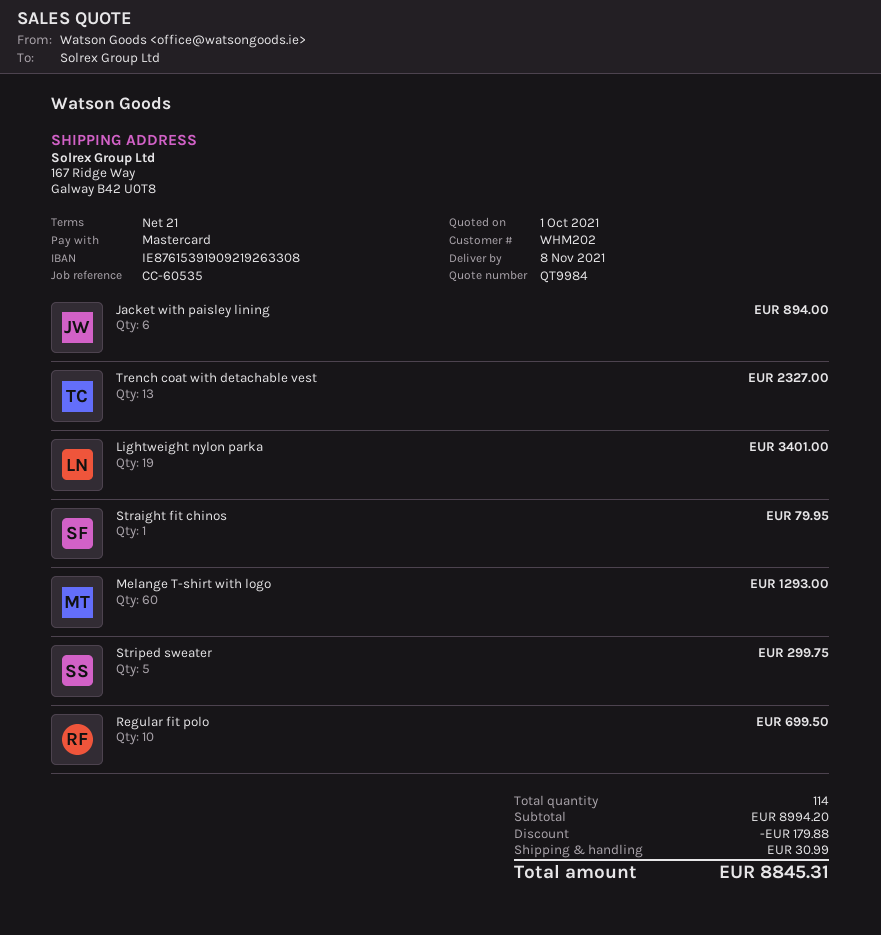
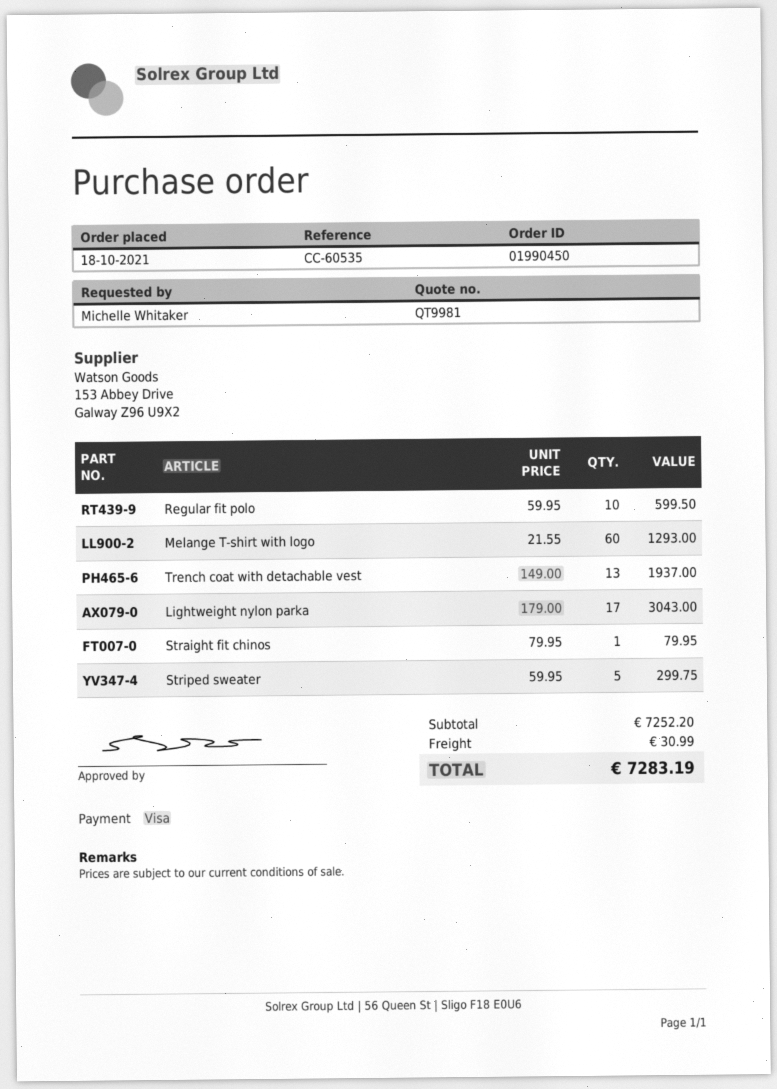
quote number: QT9984 -> QT9981
payment method: Mastercard -> Visa
Jacket with paisley lining: 6 for 894.00 -> none
Trench coat with detachable vest: 13 for 2327.00 -> 13 for 1937.00
Lightweight nylon parka: 19 for 3401.00 -> 17 for 3043.00
Regular fit polo: 10 for 699.50 -> 10 for 599.50
subtotal: 8994.20 -> 7252.20
discount: 179.88 -> none
total: 8845.31 -> 7283.19

